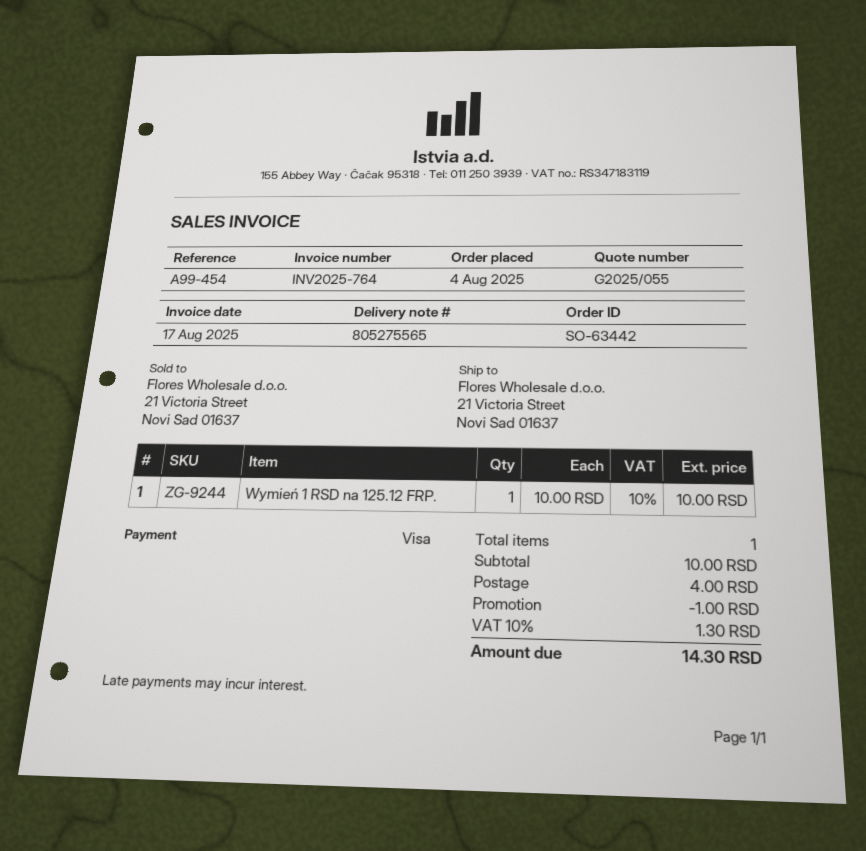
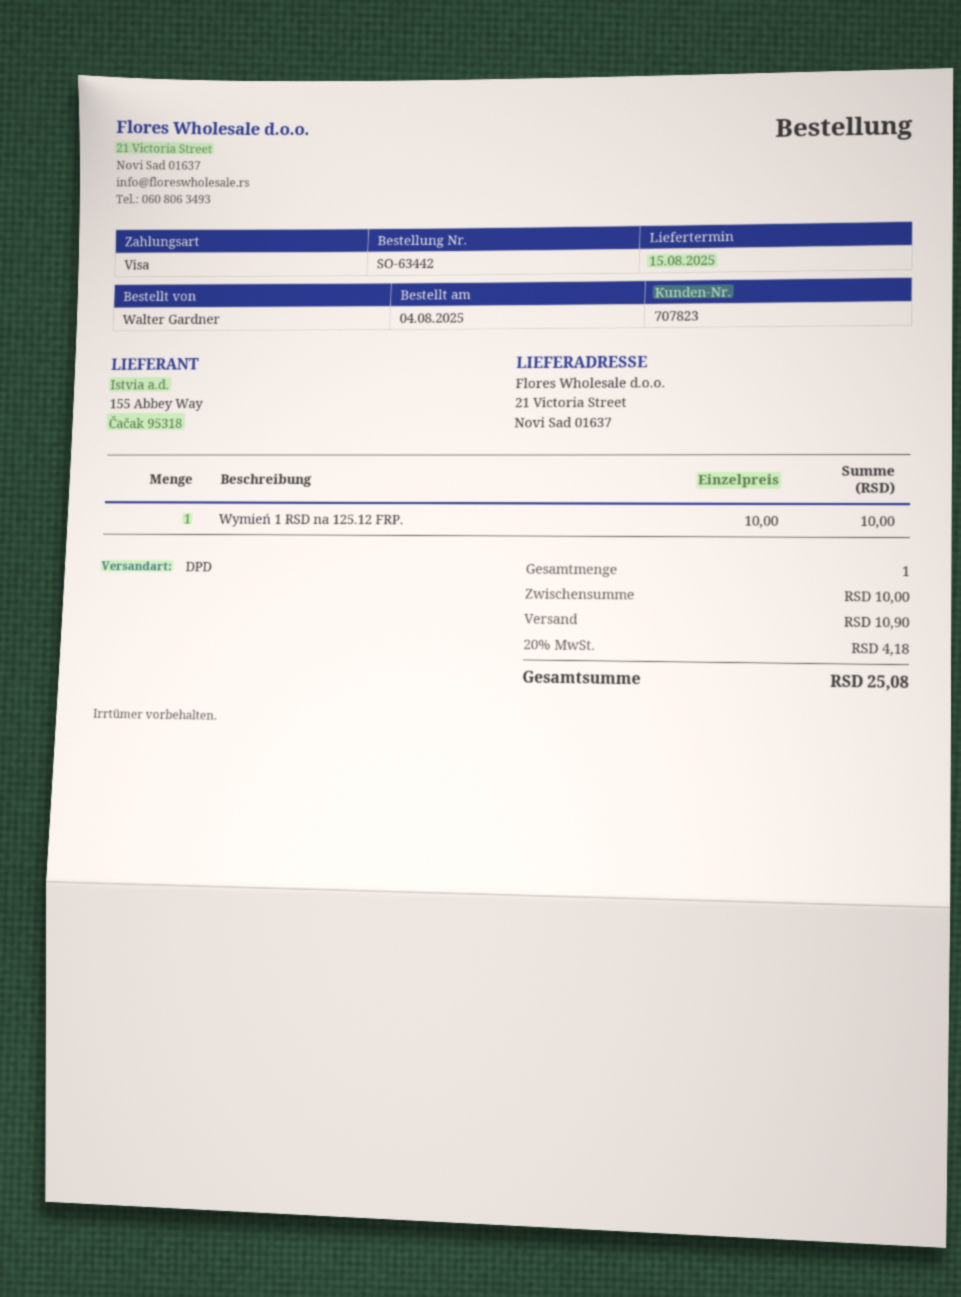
discount: 1.00 -> none
shipping: 4.00 -> 10.90
tax: 10% = 1.30 -> 20% = 4.18
total: 14.30 -> 25.08

